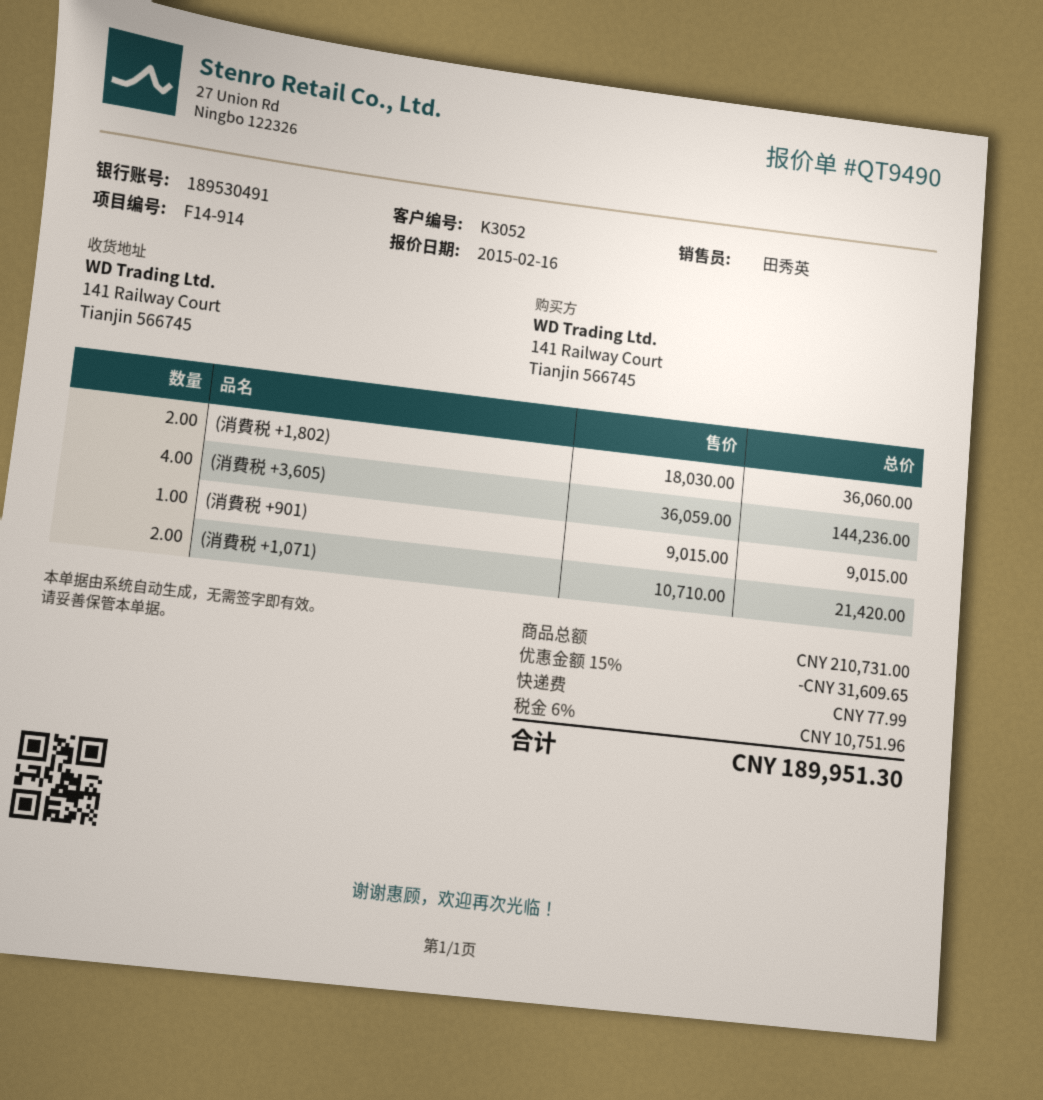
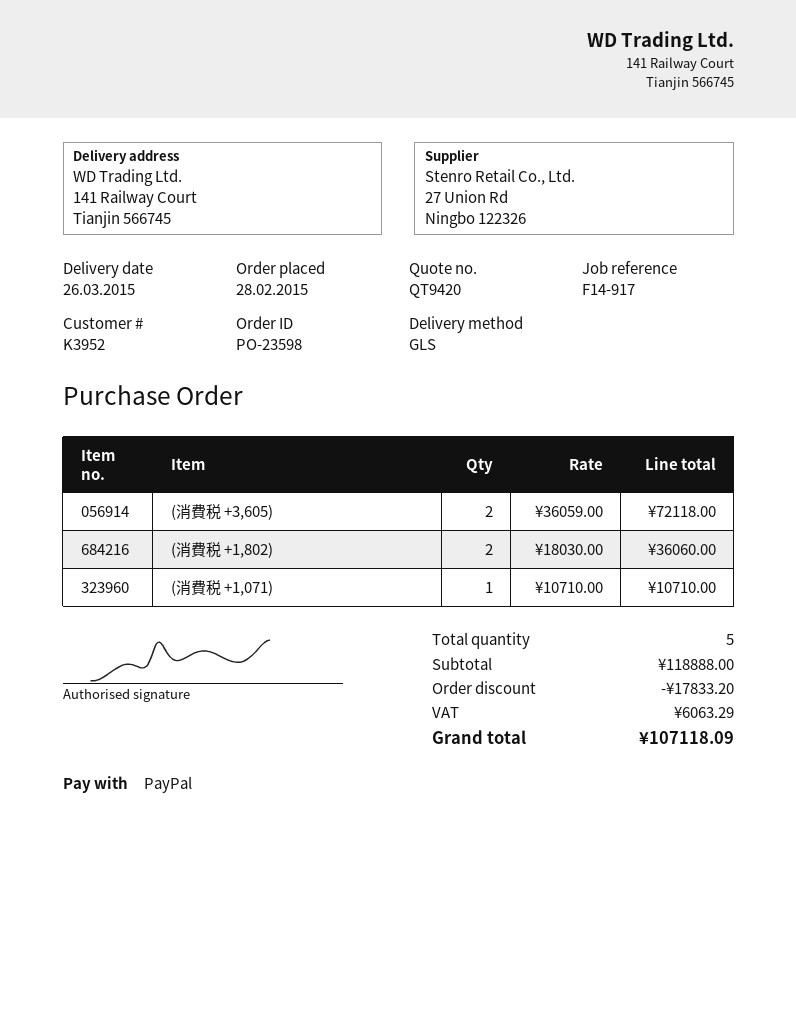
quote number: QT9490 -> QT9420
customer number: K3052 -> K3952
reference: F14-914 -> F14-917
(消費税 +3,605): 4 x 36059.00 = 144236.00 -> 2 x 36059.00 = 72118.00
(消費税 +901): 1 x 9015.00 = 9015.00 -> none
(消費税 +1,071): 2 x 10710.00 = 21420.00 -> 1 x 10710.00 = 10710.00
subtotal: 210731.00 -> 118888.00
discount: 31609.65 -> 17833.20
shipping: 77.99 -> none
tax: 10751.96 -> 6063.29
total: 189951.30 -> 107118.09

